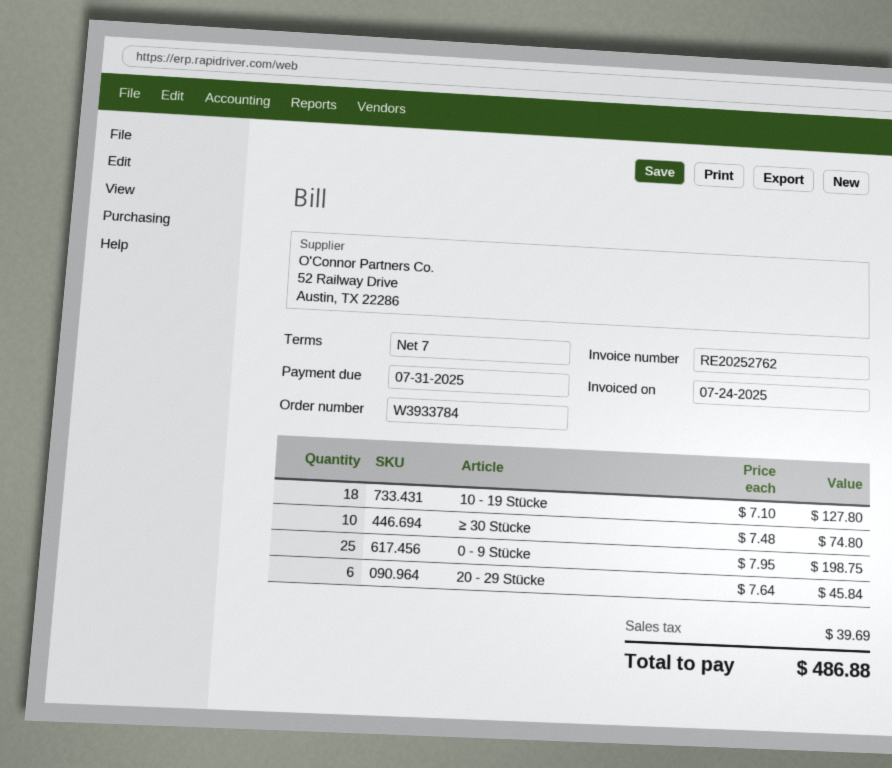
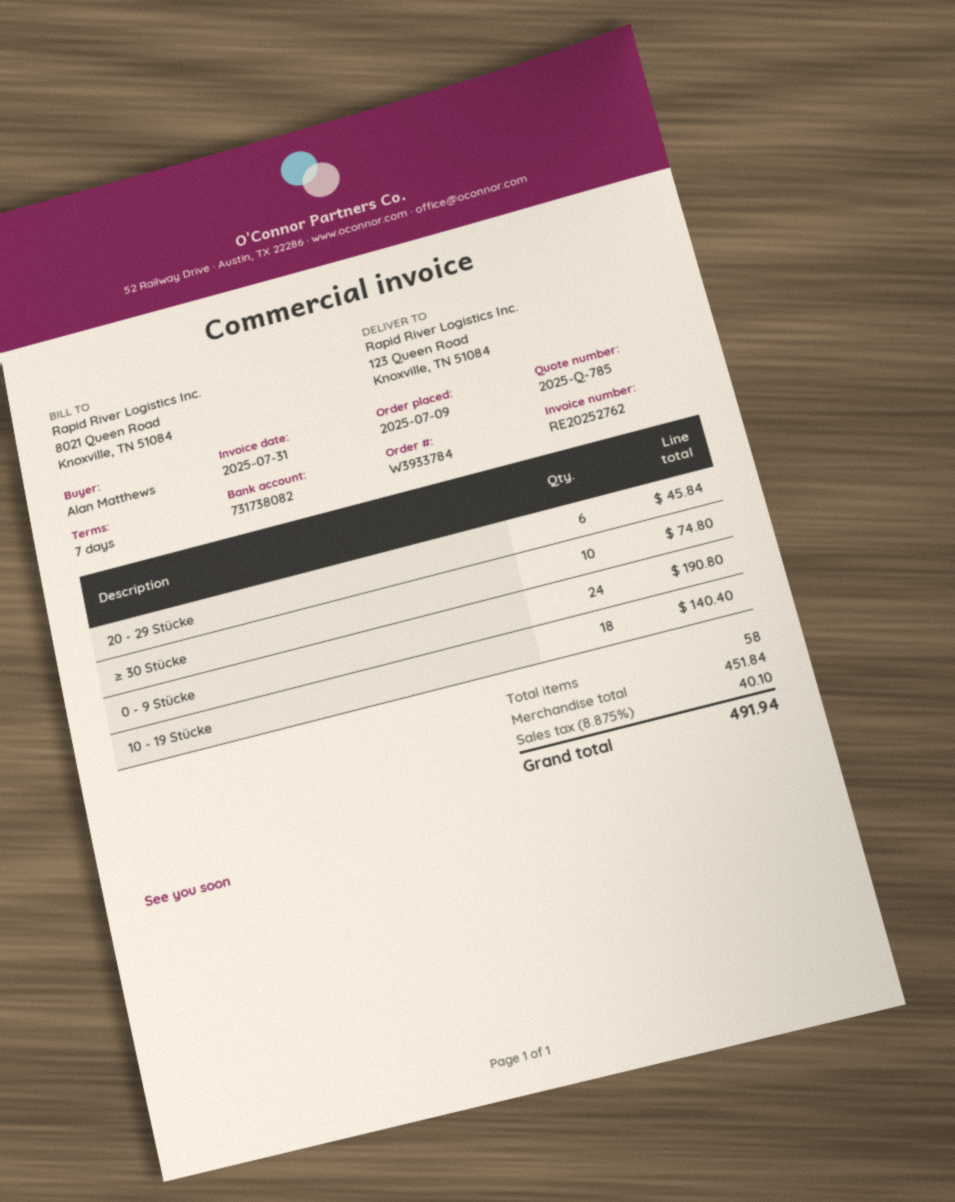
invoice date: 2025-07-24 -> 2025-07-31
10 - 19 Stücke: 18 for 127.80 -> 18 for 140.40
0 - 9 Stücke: 25 for 198.75 -> 24 for 190.80
tax: 39.69 -> 40.10
total: 486.88 -> 491.94

